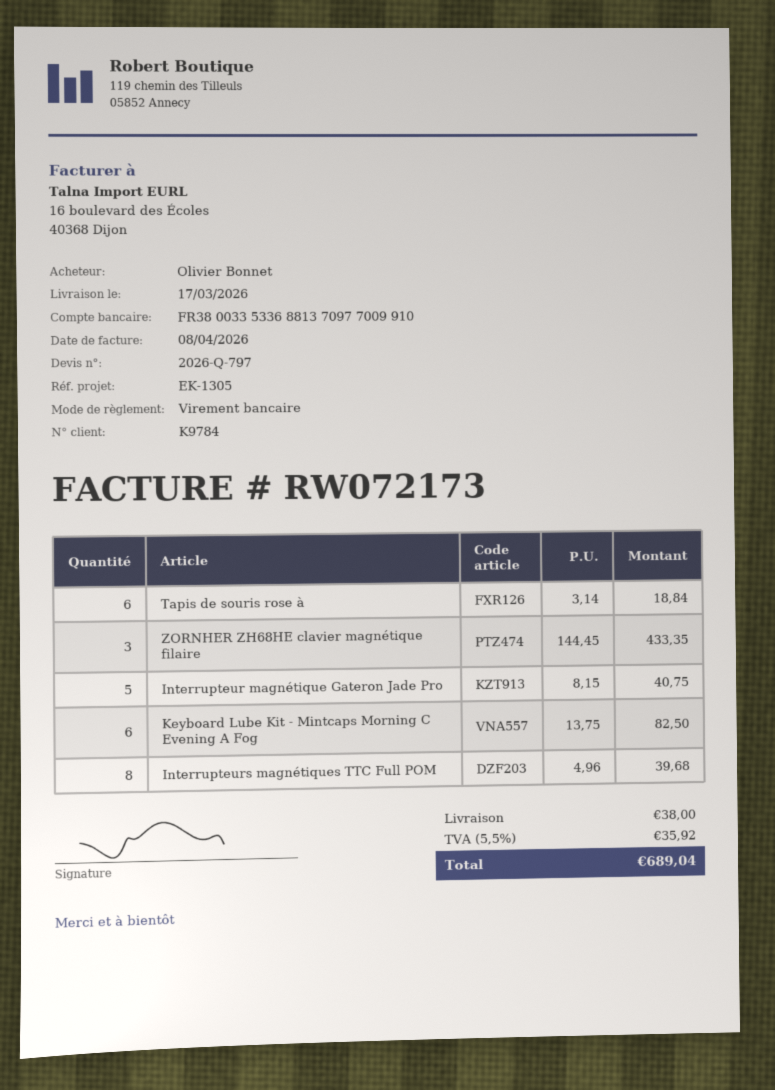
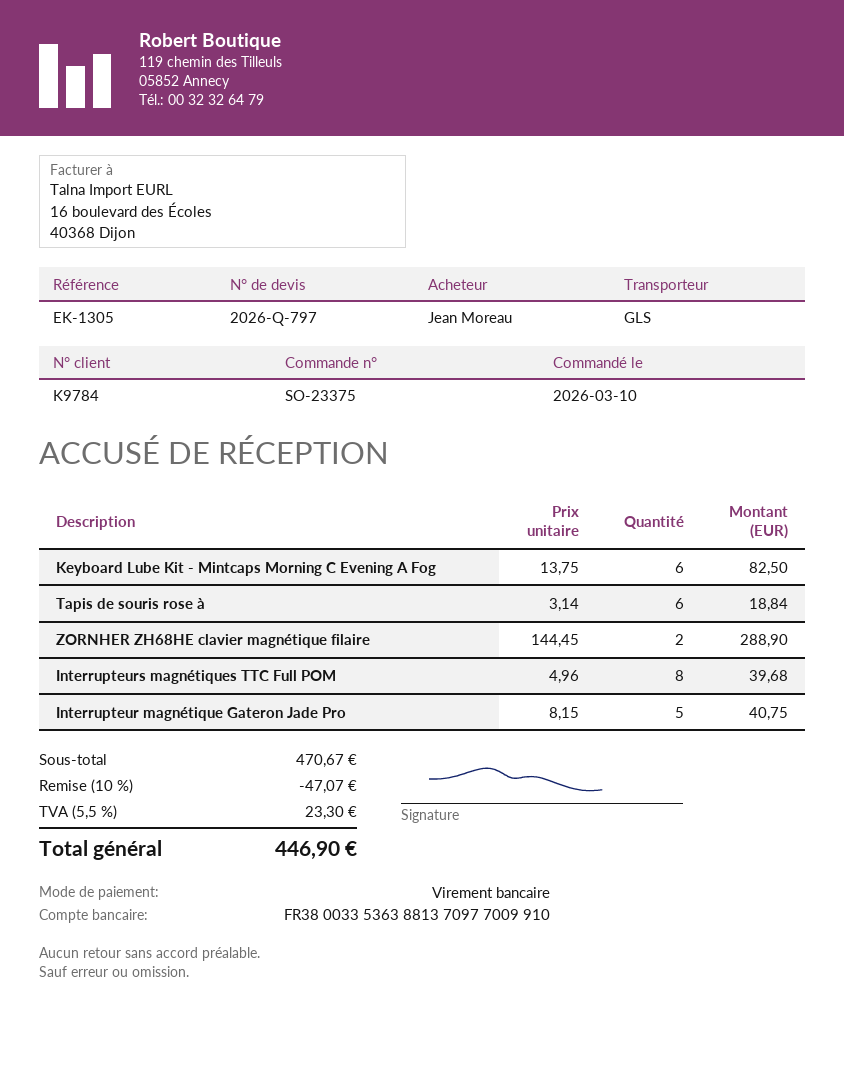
ordered by: Olivier Bonnet -> Jean Moreau
bank account: FR3800335336881370977009910 -> FR3800335363881370977009910
ZORNHER ZH68HE clavier magnétique filaire: 3 x 144.45 = 433.35 -> 2 x 144.45 = 288.90
discount: none -> 10% = 47.07
shipping: 38.00 -> none
tax: 5.5% = 35.92 -> 5.5% = 23.30
total: 689.04 -> 446.90

